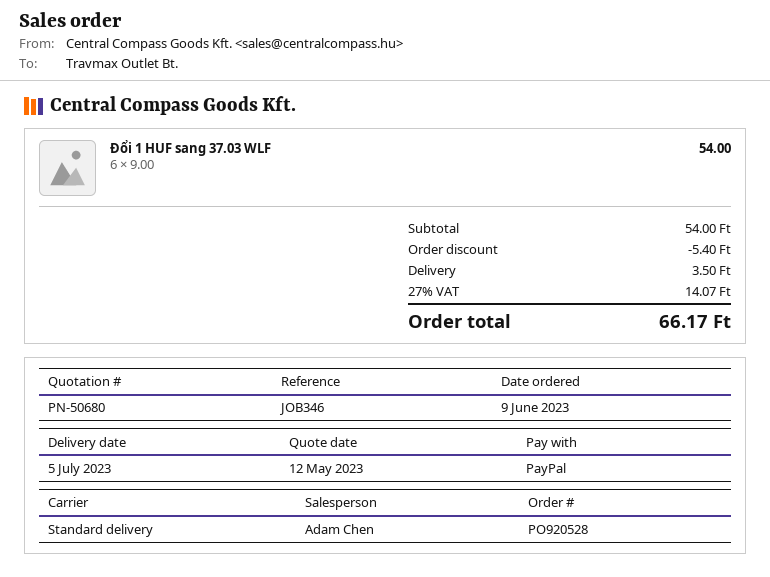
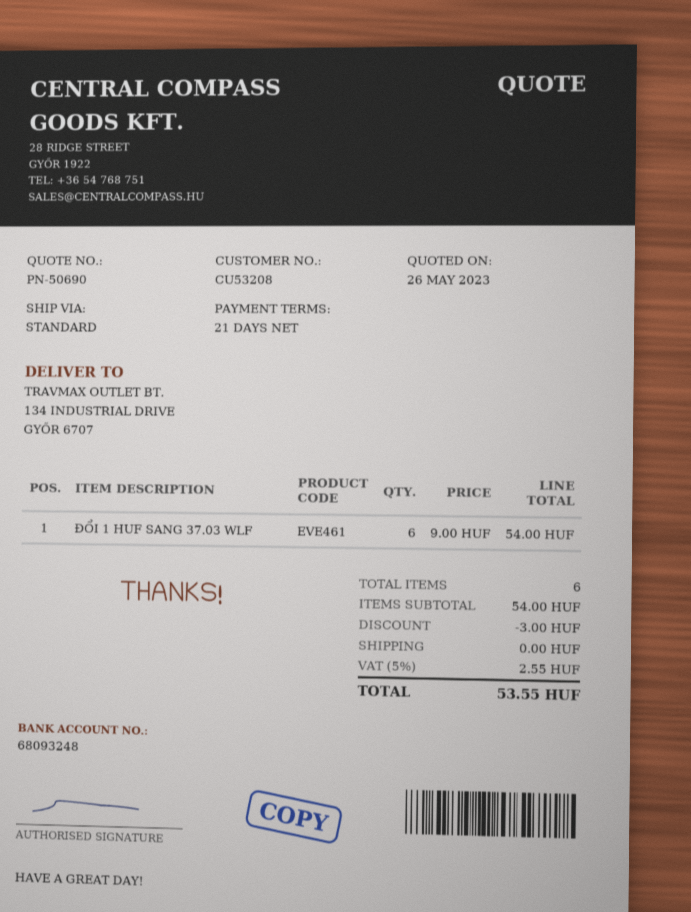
quote number: PN-50680 -> PN-50690
quote date: 2023-05-12 -> 2023-05-26
discount: 5.40 -> 3.00
shipping: 3.50 -> 0.00
tax: 27% = 14.07 -> 5% = 2.55
total: 66.17 -> 53.55

